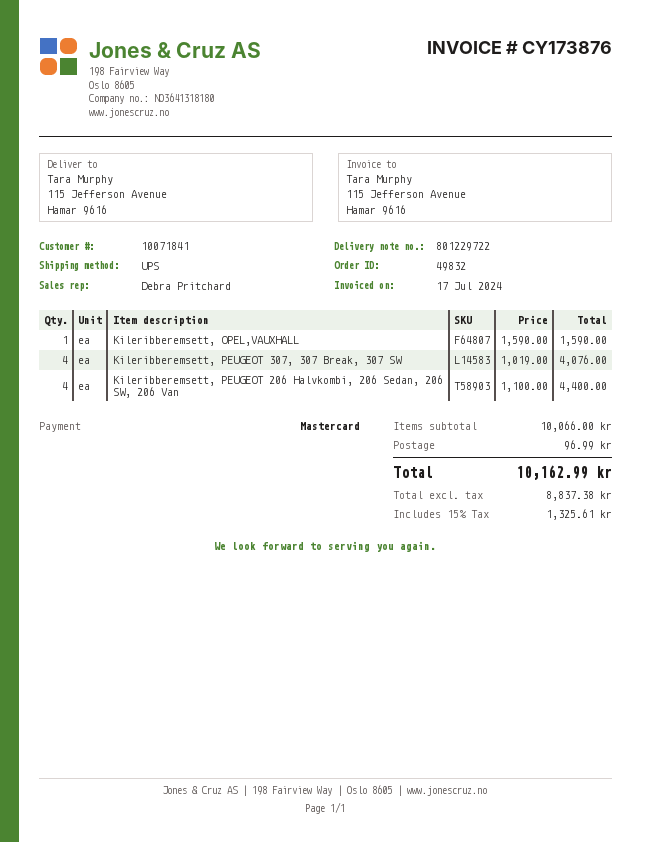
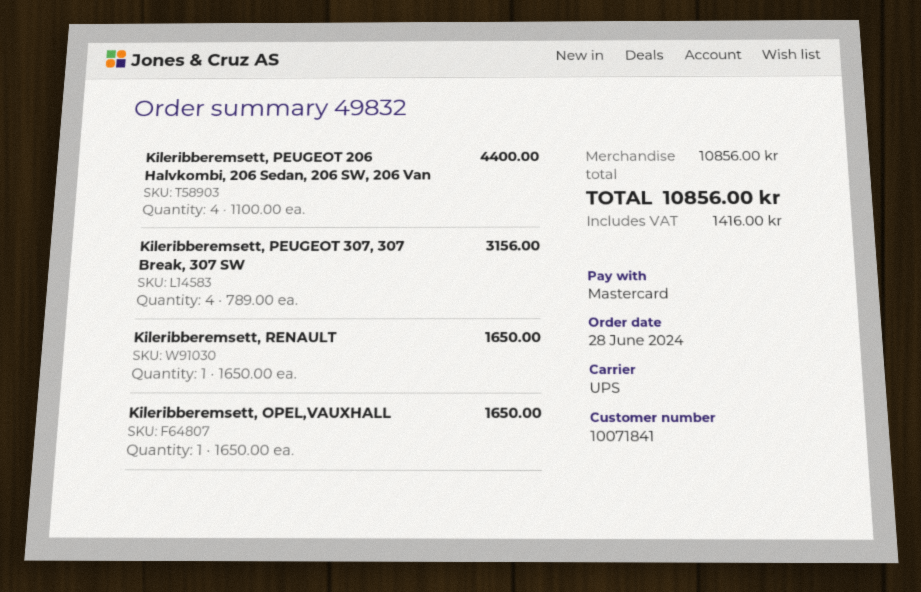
Kileribberemsett, OPEL,VAUXHALL: 1 x 1590.00 = 1590.00 -> 1 x 1650.00 = 1650.00
Kileribberemsett, PEUGEOT 307, 307 Break, 307 SW: 4 x 1019.00 = 4076.00 -> 4 x 789.00 = 3156.00
Kileribberemsett, RENAULT: none -> 1 x 1650.00 = 1650.00
subtotal: 10066.00 -> 10856.00
shipping: 96.99 -> none
tax: 1325.61 -> 1416.00
total: 10162.99 -> 10856.00

